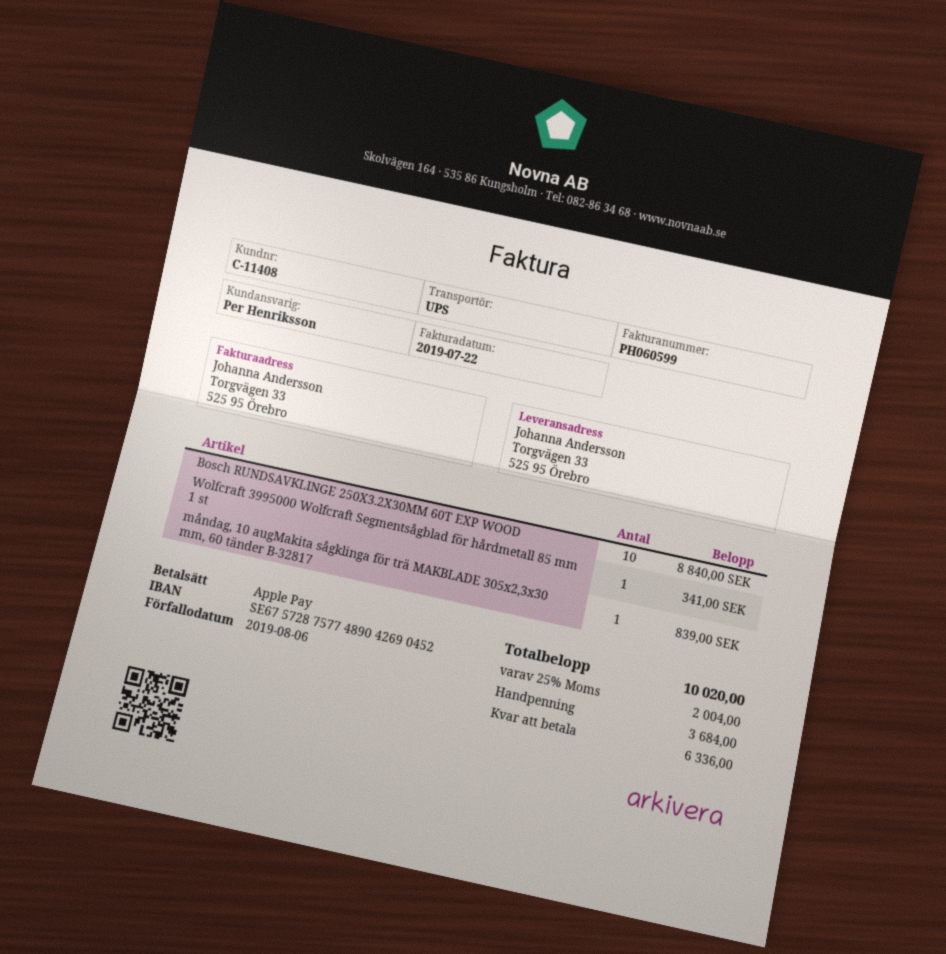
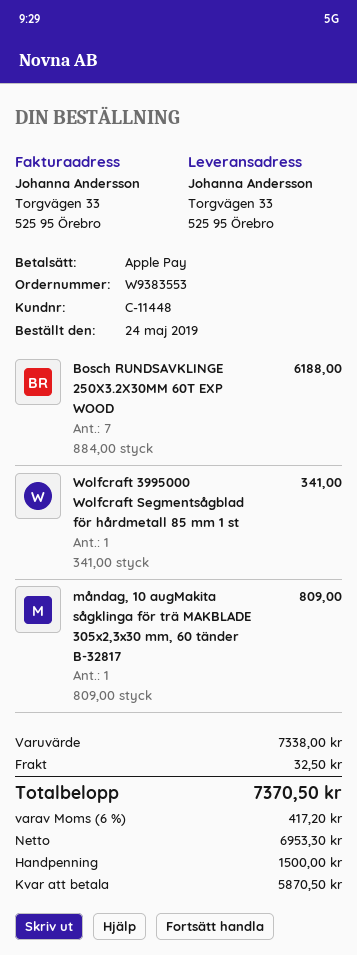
customer number: C-11408 -> C-11448
Bosch RUNDSAVKLINGE 250X3.2X30MM 60T EXP WOOD: 10 for 8840.00 -> 7 for 6188.00
måndag, 10 augMakita sågklinga för trä MAKBLADE 305x2,3x30 mm, 60 tänder B-32817: 1 for 839.00 -> 1 for 809.00
shipping: none -> 32.50
tax: 25% = 2004.00 -> 6% = 417.20
total: 10020.00 -> 7370.50
deposit: 3684.00 -> 1500.00
balance: 6336.00 -> 5870.50

